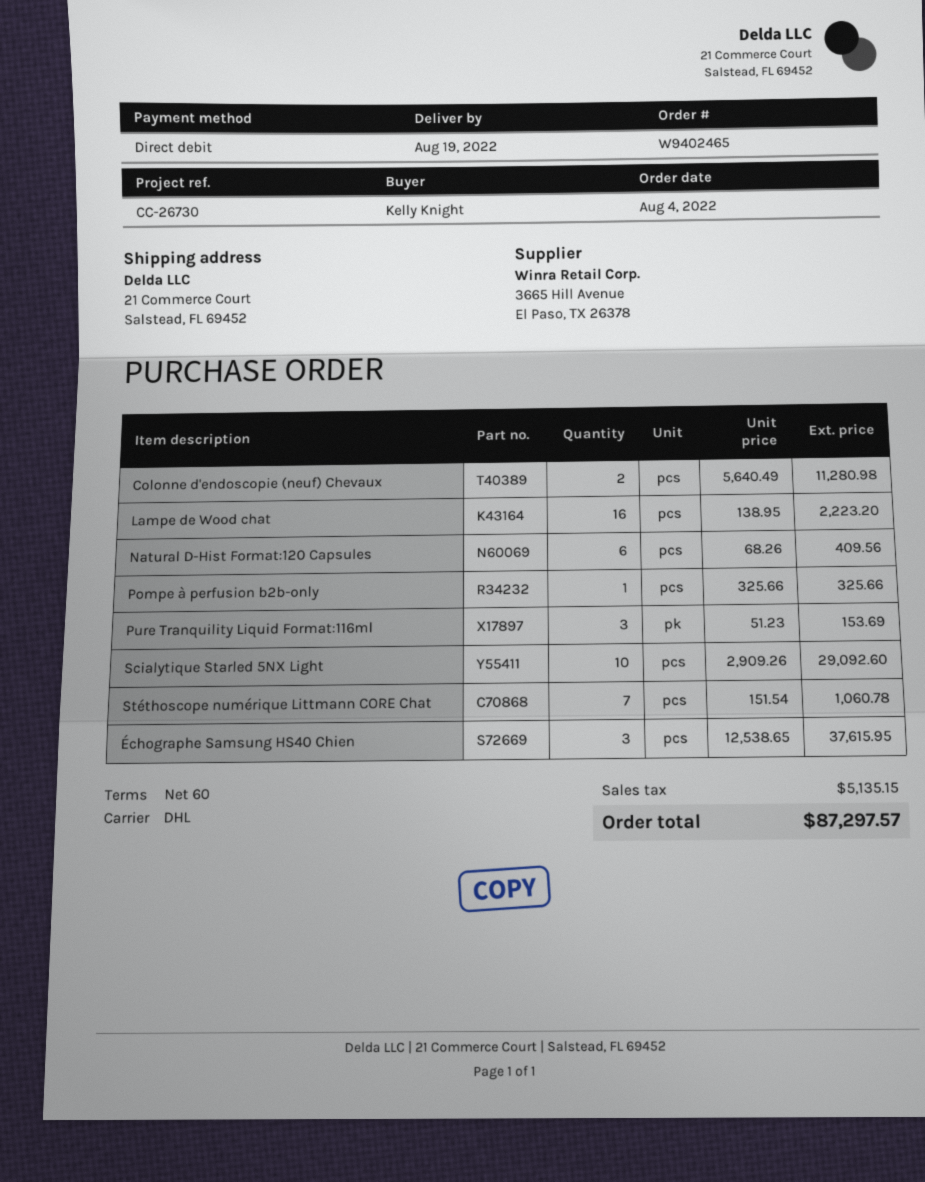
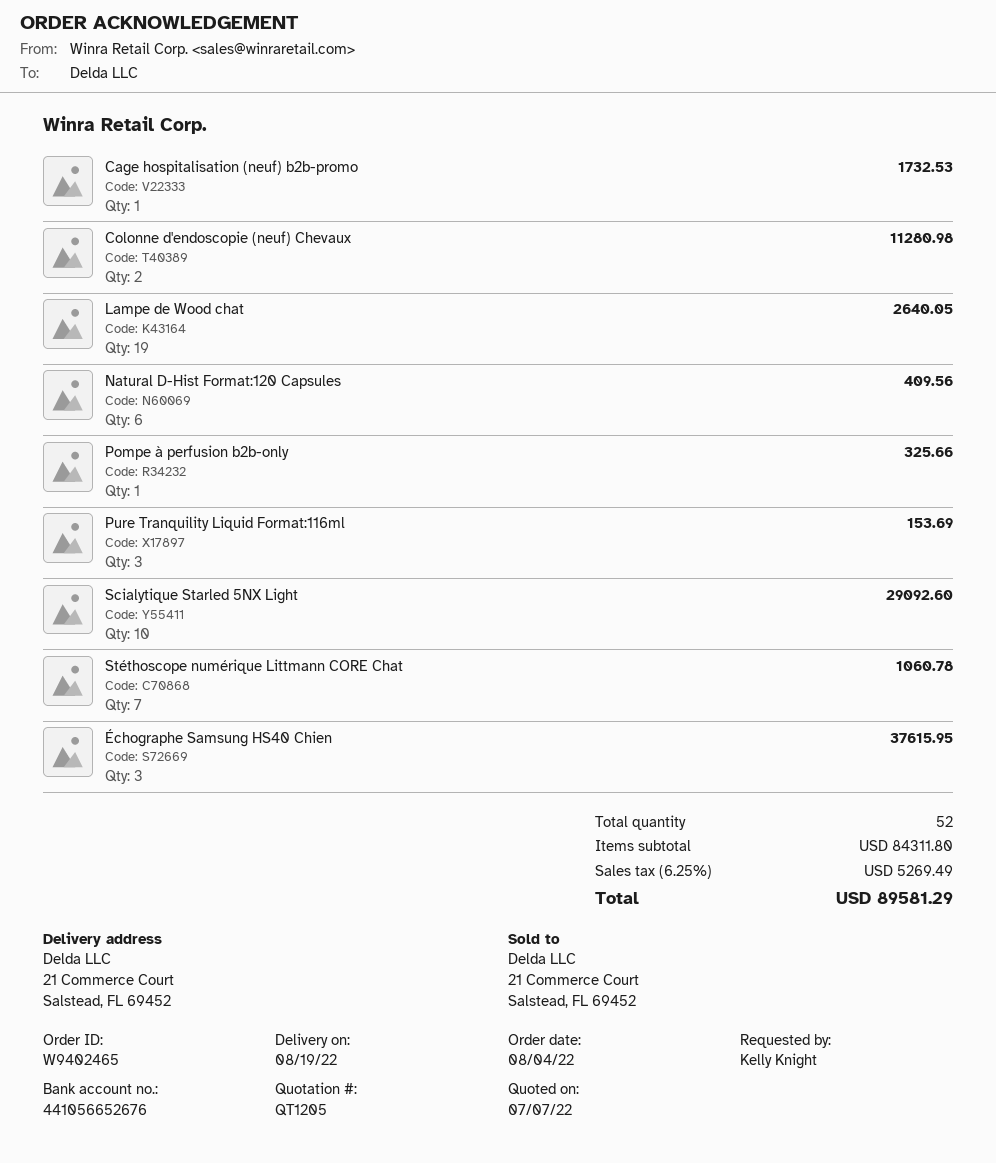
Lampe de Wood chat: 16 for 2223.20 -> 19 for 2640.05
Cage hospitalisation (neuf) b2b-promo: none -> 1 for 1732.53
tax: 5135.15 -> 5269.49
total: 87297.57 -> 89581.29

